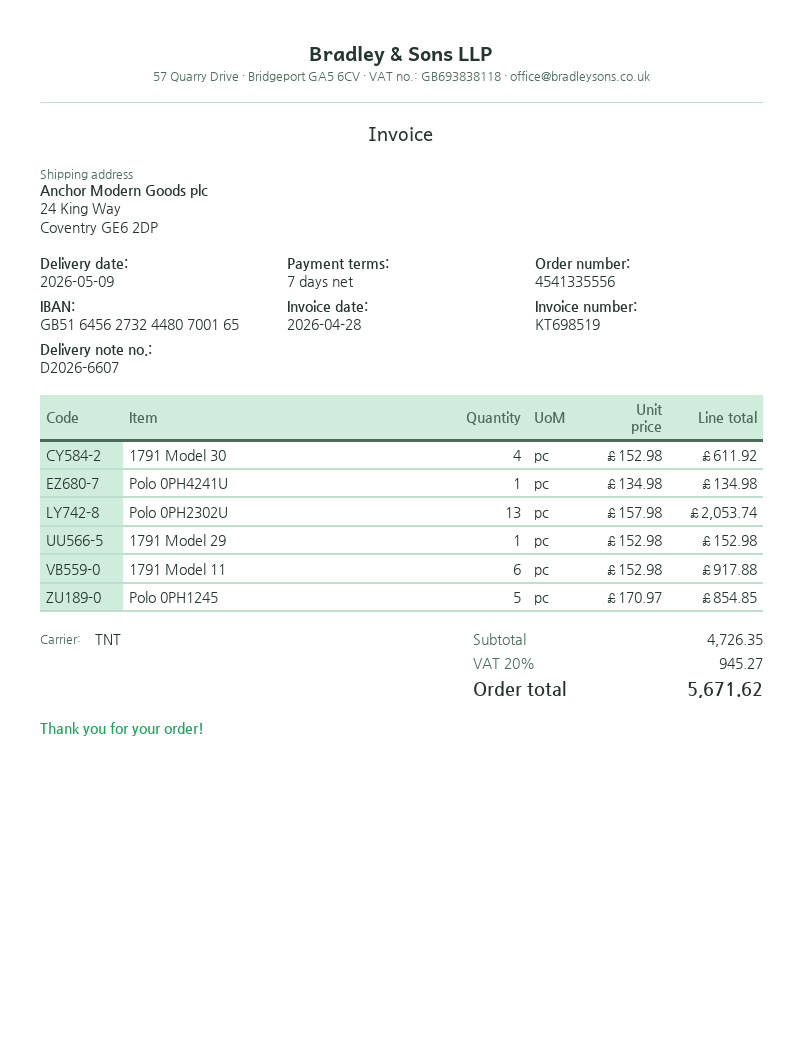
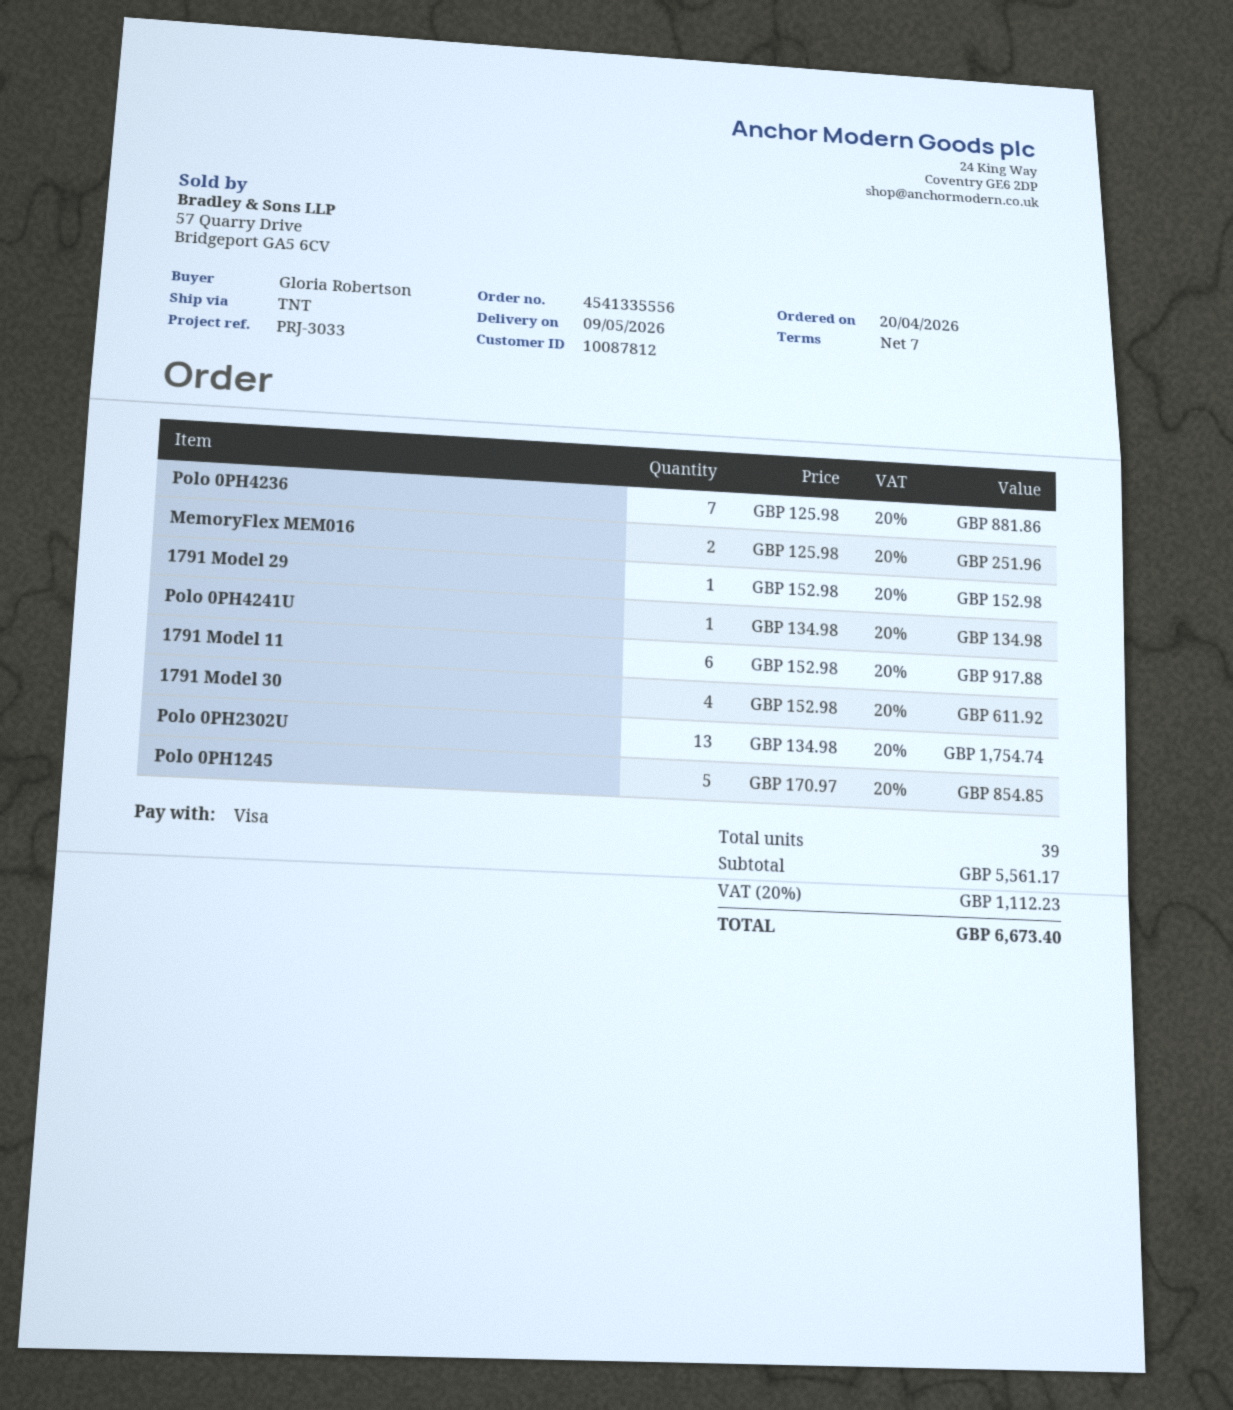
Polo 0PH2302U: 13 x 157.98 = 2053.74 -> 13 x 134.98 = 1754.74
Polo 0PH4236: none -> 7 x 125.98 = 881.86
MemoryFlex MEM016: none -> 2 x 125.98 = 251.96
subtotal: 4726.35 -> 5561.17
tax: 20% = 945.27 -> 20% = 1112.23
total: 5671.62 -> 6673.40

